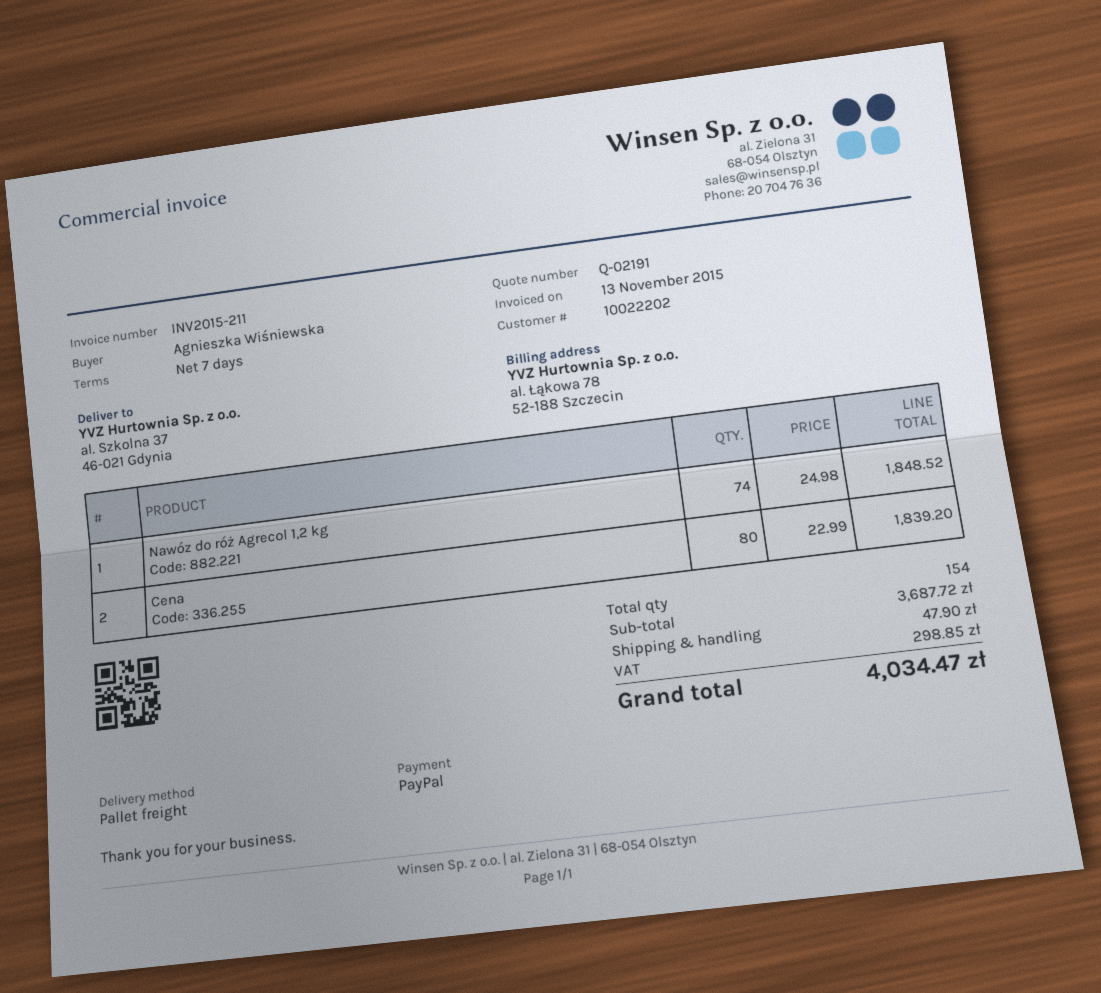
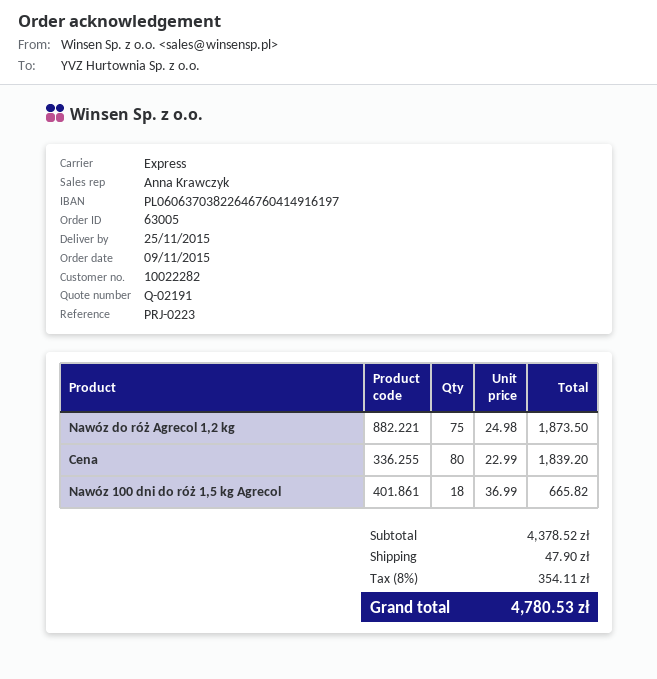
customer number: 10022202 -> 10022282
shipping method: pallet freight -> express
Nawóz do róż Agrecol 1,2 kg: 74 x 24.98 = 1848.52 -> 75 x 24.98 = 1873.50
Nawóz 100 dni do róż 1,5 kg Agrecol: none -> 18 x 36.99 = 665.82
subtotal: 3687.72 -> 4378.52
tax: 298.85 -> 354.11
total: 4034.47 -> 4780.53

